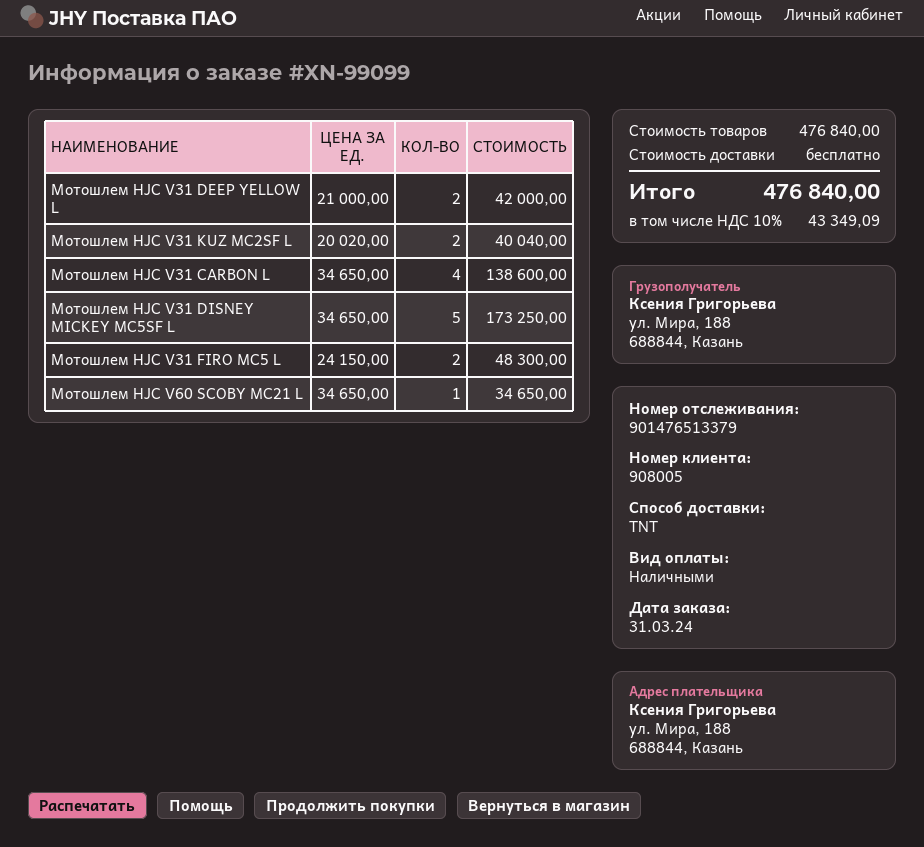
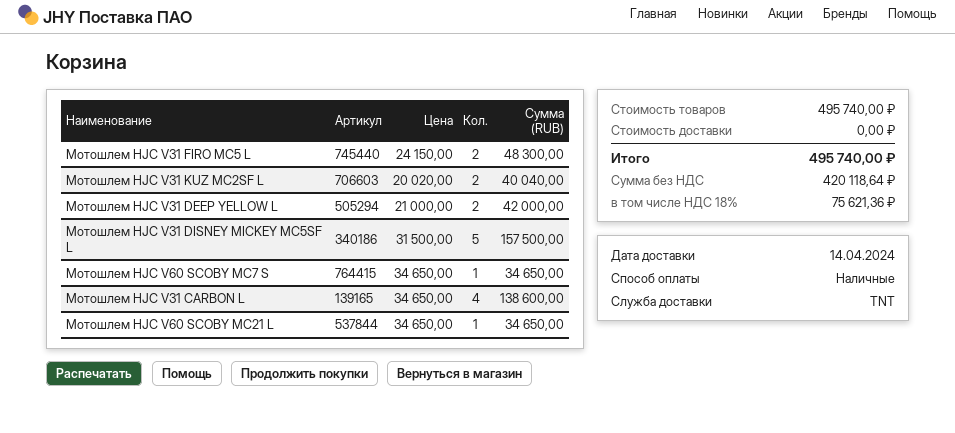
Мотошлем HJC V31 DISNEY MICKEY MC5SF L: 5 x 34650.00 = 173250.00 -> 5 x 31500.00 = 157500.00
Мотошлем HJC V60 SCOBY MC7 S: none -> 1 x 34650.00 = 34650.00
subtotal: 476840.00 -> 495740.00
tax: 10% = 43349.09 -> 18% = 75621.36
total: 476840.00 -> 495740.00

